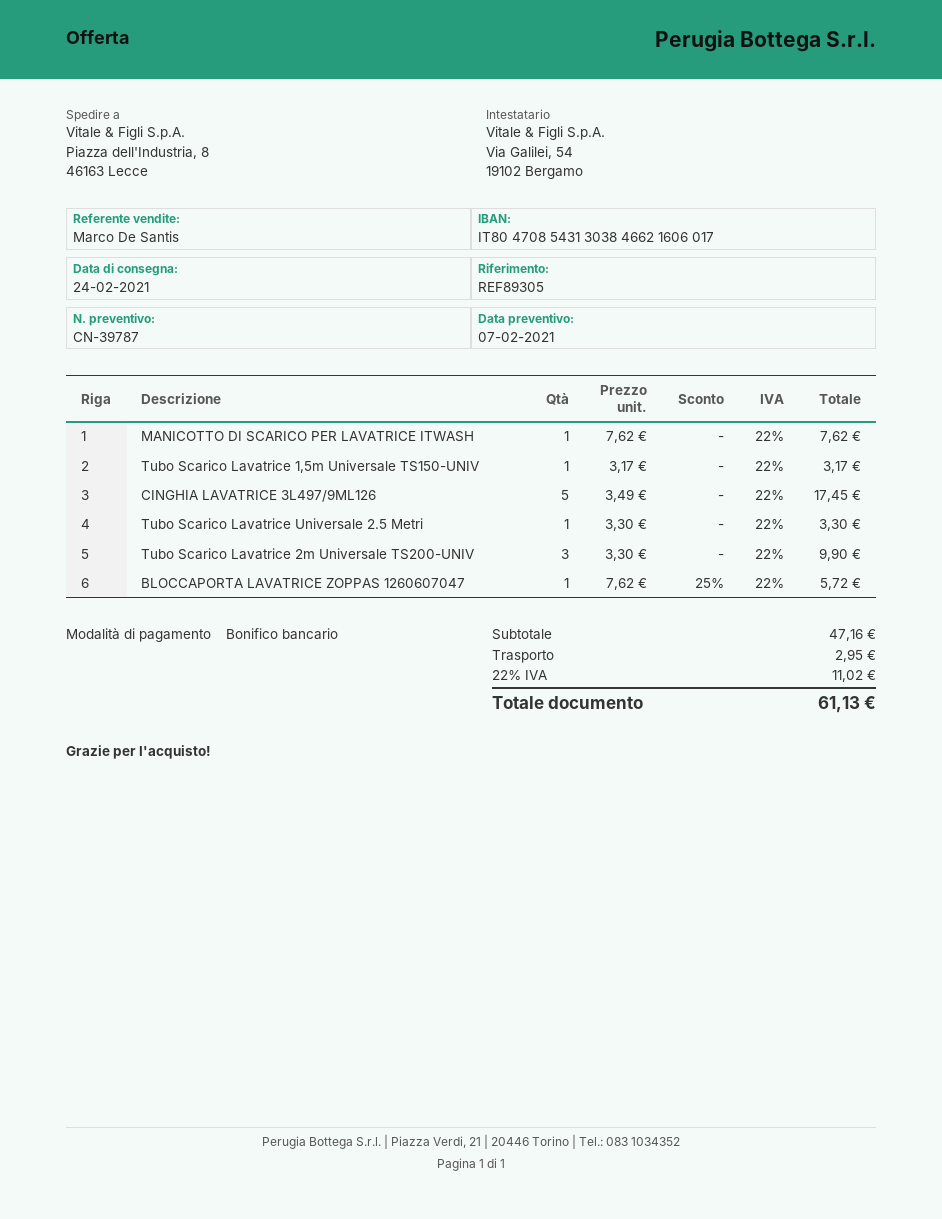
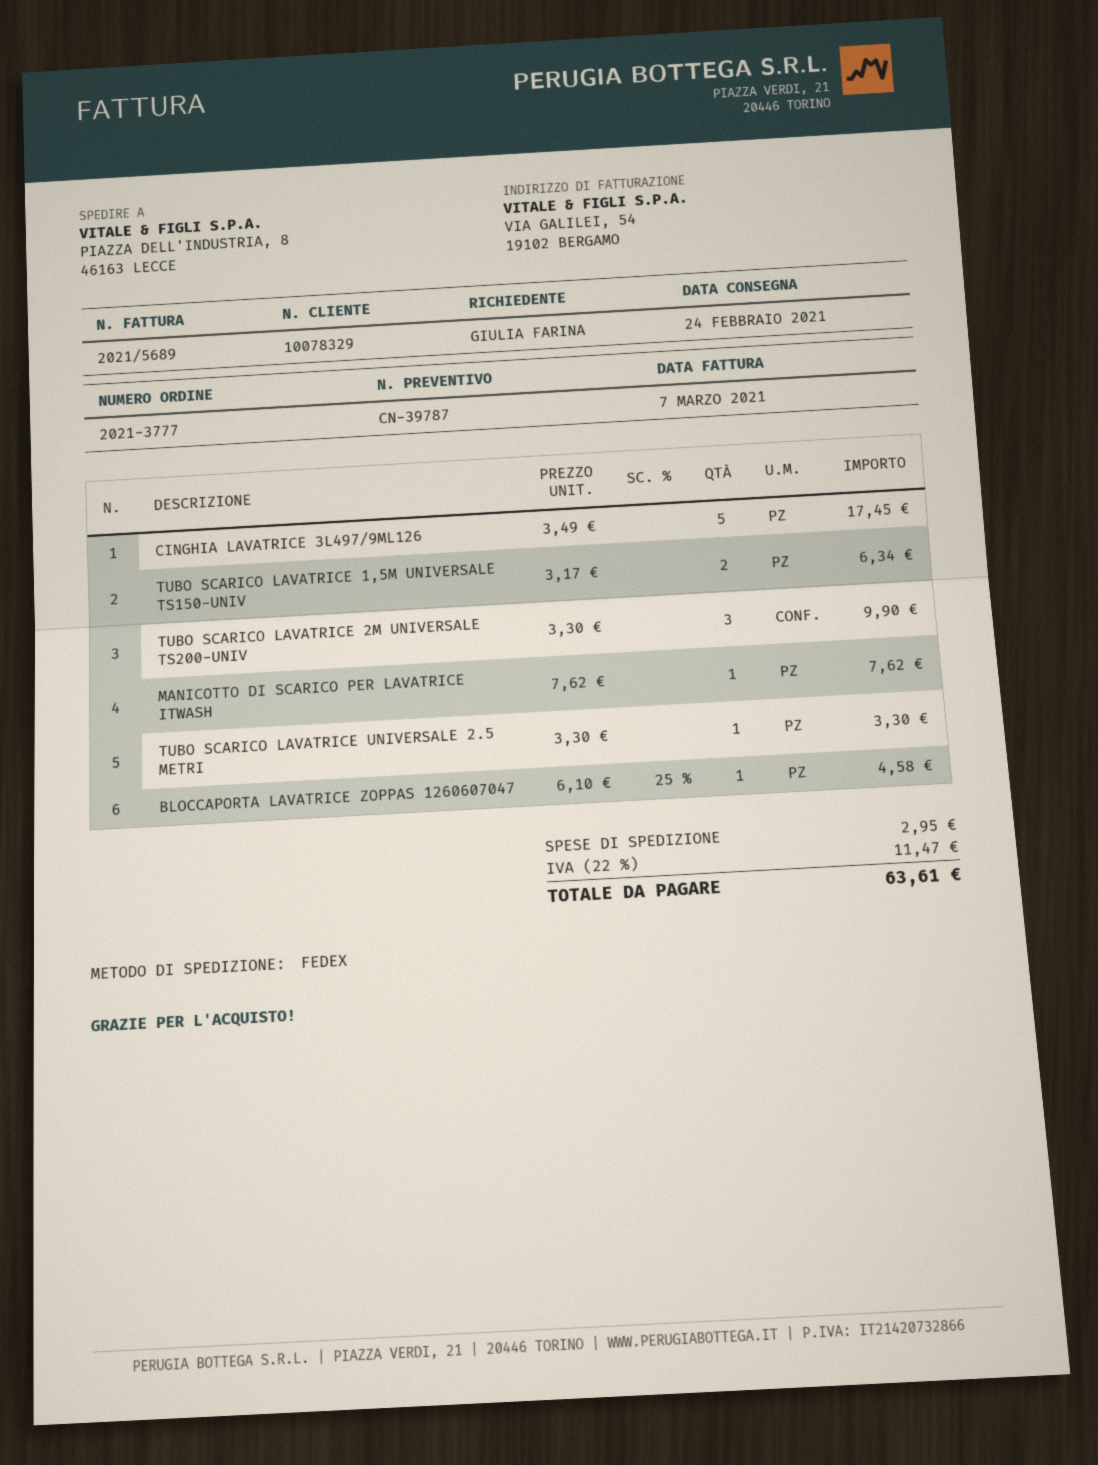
Tubo Scarico Lavatrice 1,5m Universale TS150-UNIV: 1 x 3.17 = 3.17 -> 2 x 3.17 = 6.34
BLOCCAPORTA LAVATRICE ZOPPAS 1260607047: 1 x 7.62 - 25% = 5.72 -> 1 x 6.10 - 25% = 4.58
tax: 22% = 11.02 -> 22% = 11.47
total: 61.13 -> 63.61

